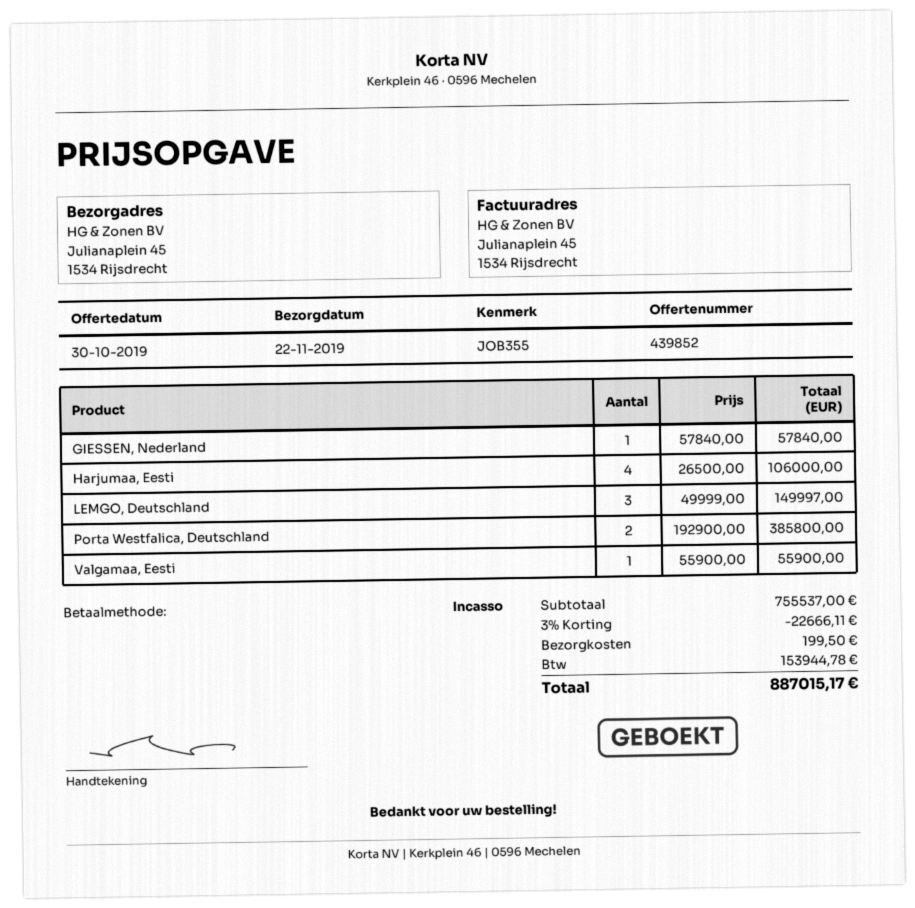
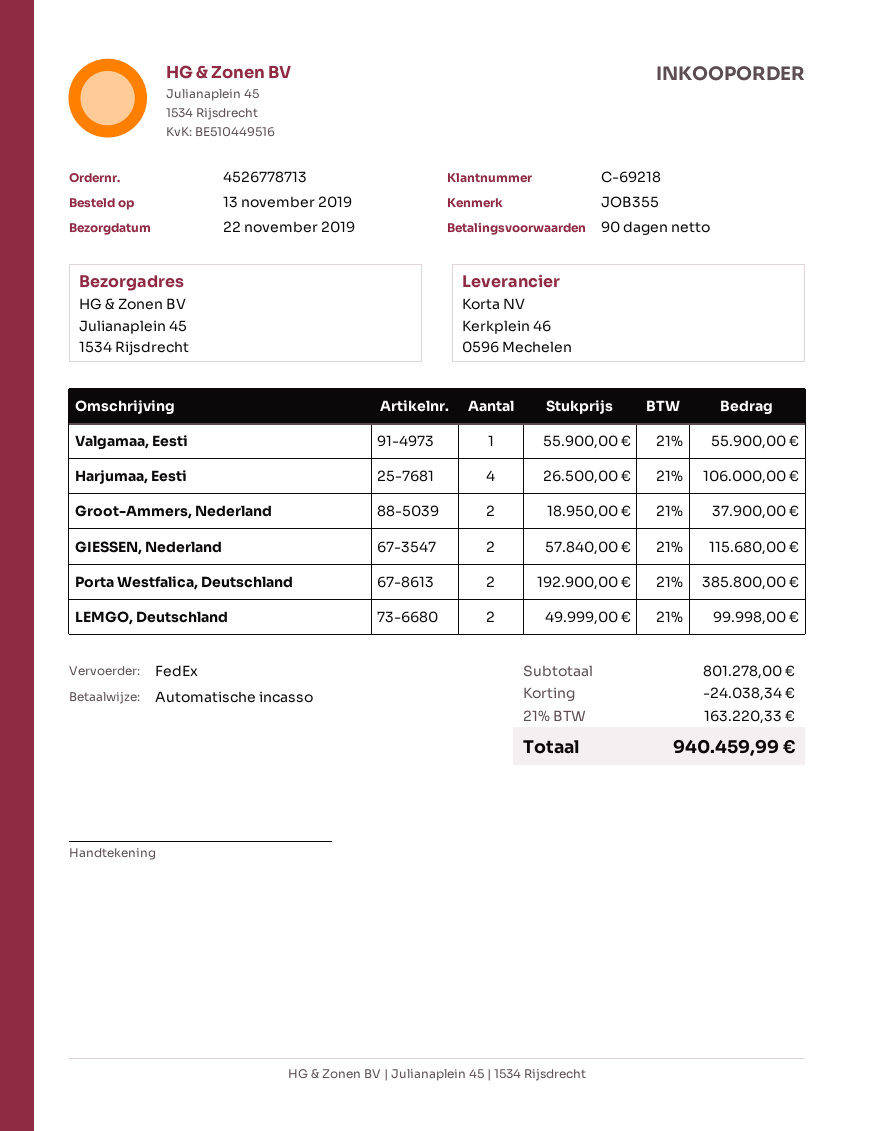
GIESSEN, Nederland: 1 x 57840.00 = 57840.00 -> 2 x 57840.00 = 115680.00
LEMGO, Deutschland: 3 x 49999.00 = 149997.00 -> 2 x 49999.00 = 99998.00
Groot-Ammers, Nederland: none -> 2 x 18950.00 = 37900.00
subtotal: 755537.00 -> 801278.00
discount: 22666.11 -> 24038.34
shipping: 199.50 -> none
tax: 153944.78 -> 163220.33
total: 887015.17 -> 940459.99

